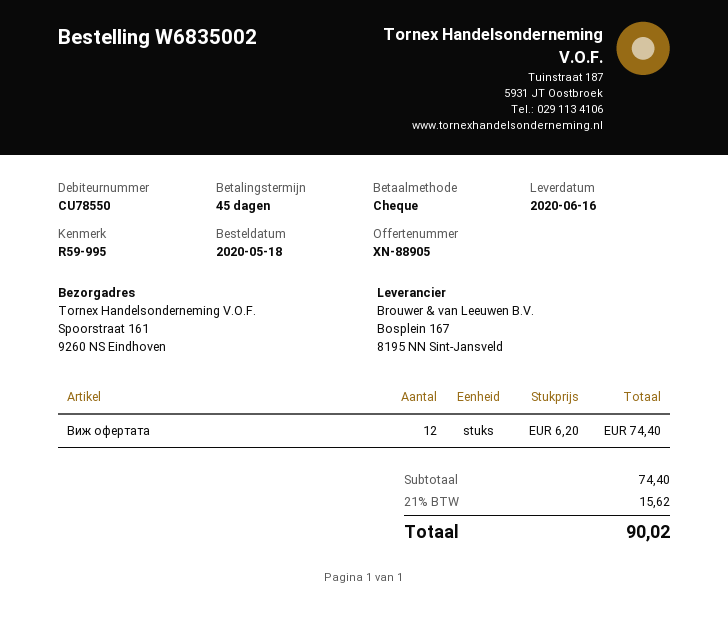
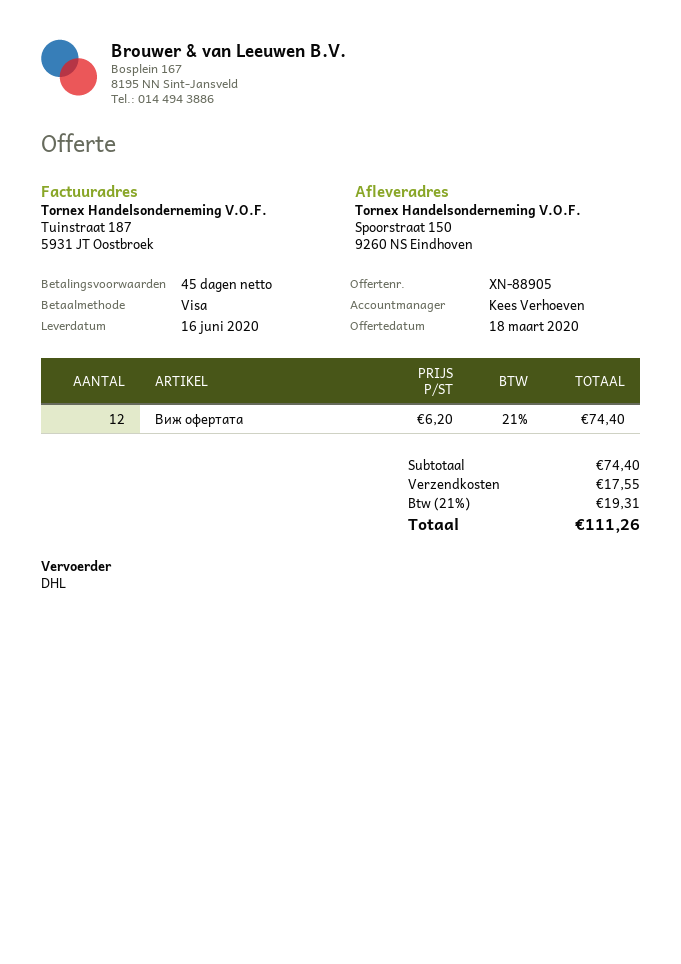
payment method: cheque -> Visa
ship to: Spoorstraat 161, 9260 NS Eindhoven -> Spoorstraat 150, 9260 NS Eindhoven
shipping: none -> 17.55
tax: 21% = 15.62 -> 21% = 19.31
total: 90.02 -> 111.26

